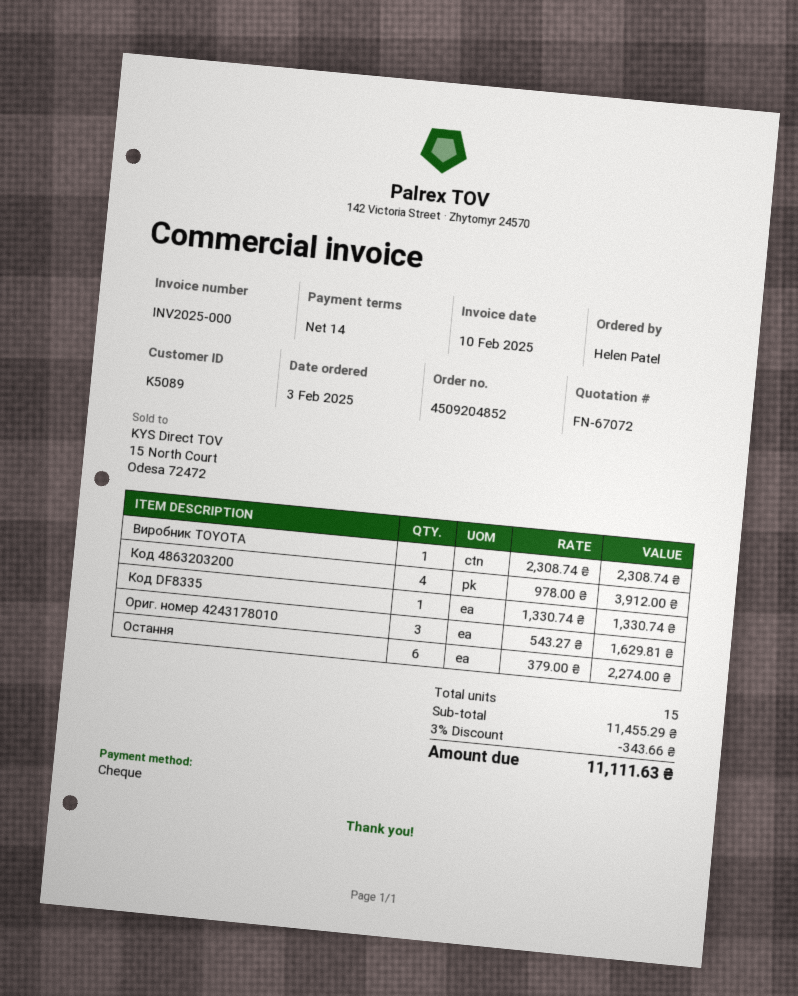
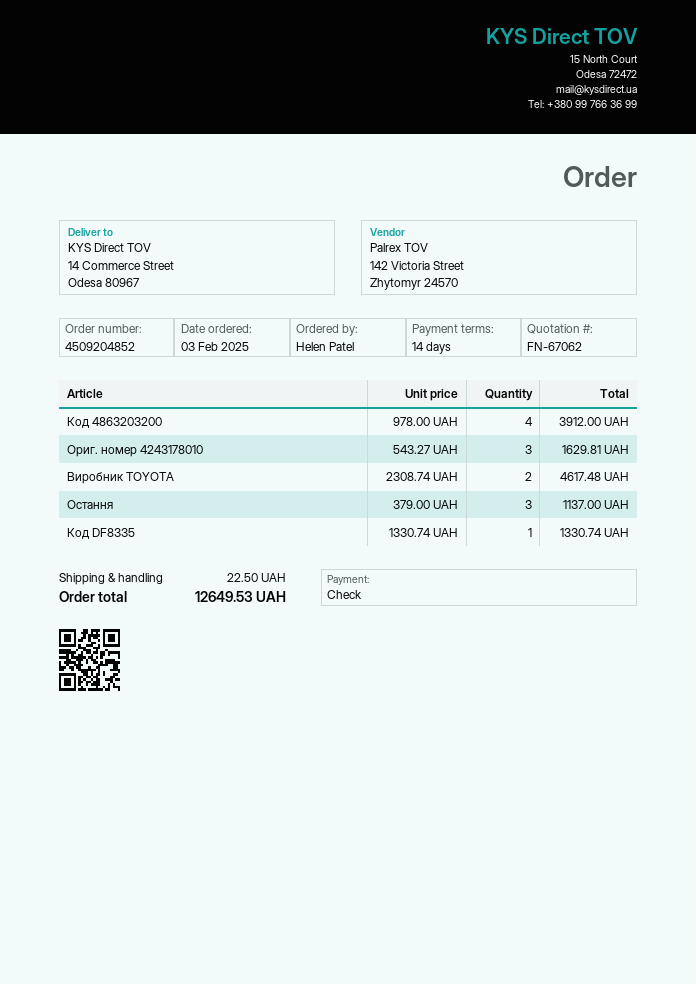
quote number: FN-67072 -> FN-67062
Виробник TOYOTA: 1 x 2308.74 = 2308.74 -> 2 x 2308.74 = 4617.48
Остання: 6 x 379.00 = 2274.00 -> 3 x 379.00 = 1137.00
discount: 3% = 343.66 -> none
shipping: none -> 22.50
total: 11111.63 -> 12649.53

